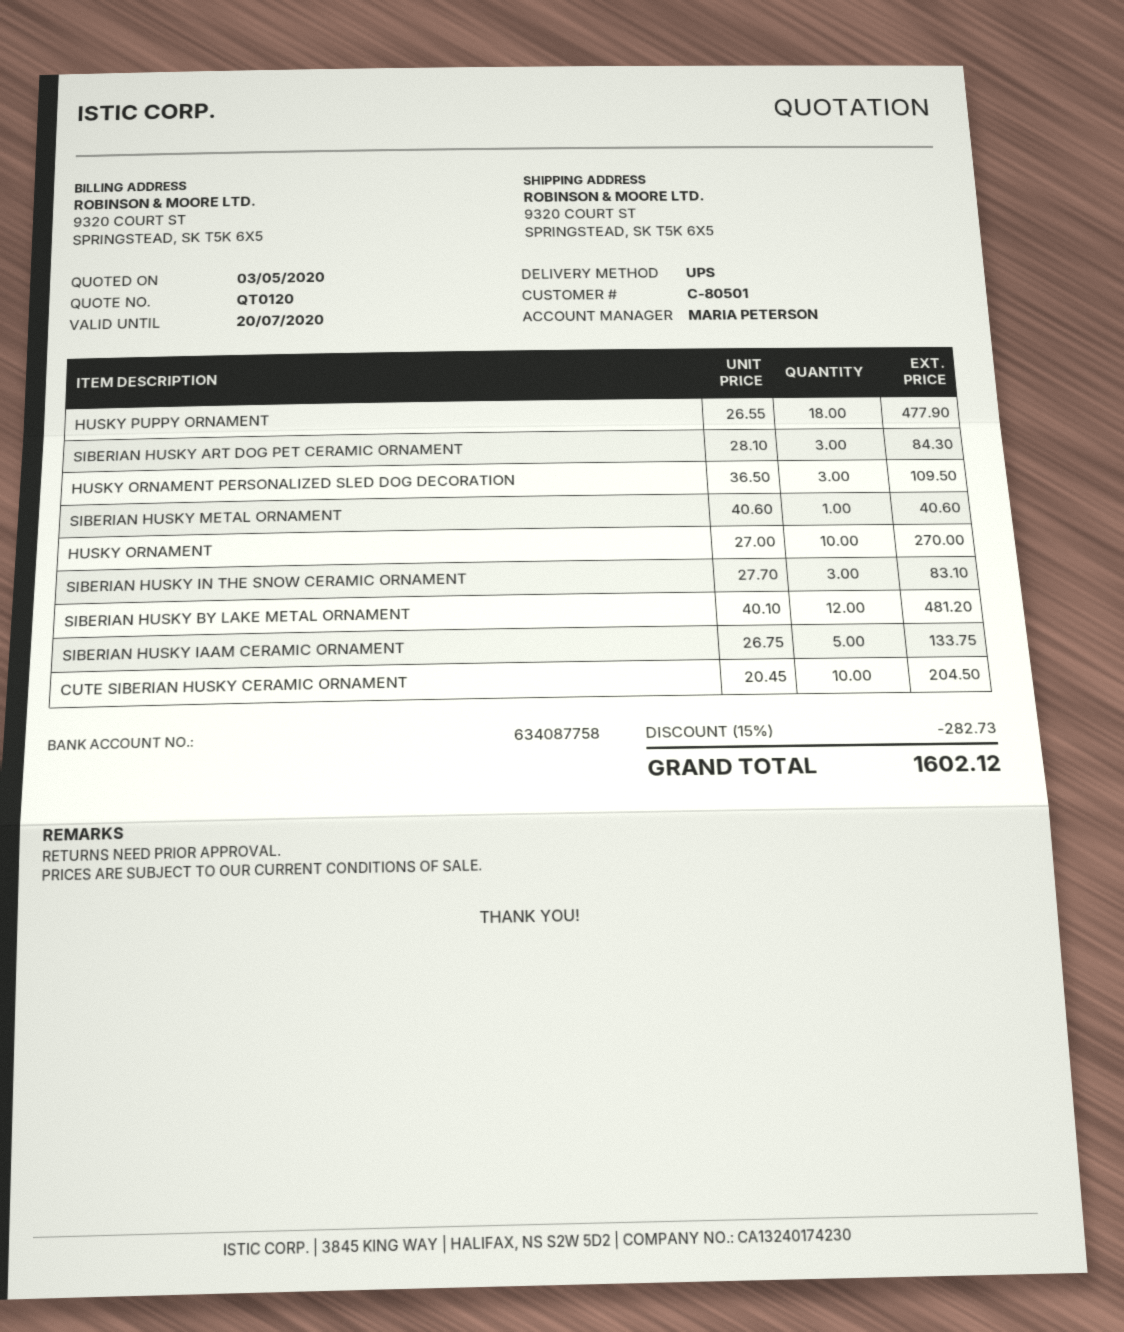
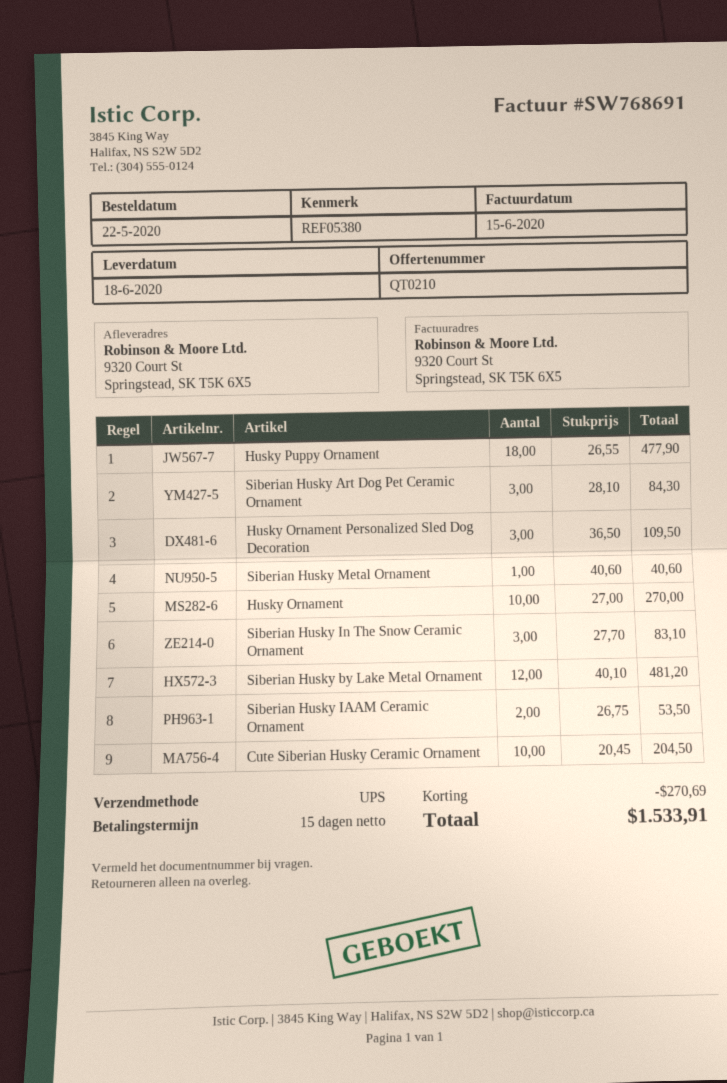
quote number: QT0120 -> QT0210
SIBERIAN HUSKY IAAM CERAMIC ORNAMENT: 5 x 26.75 = 133.75 -> 2 x 26.75 = 53.50
discount: 282.73 -> 270.69
total: 1602.12 -> 1533.91

